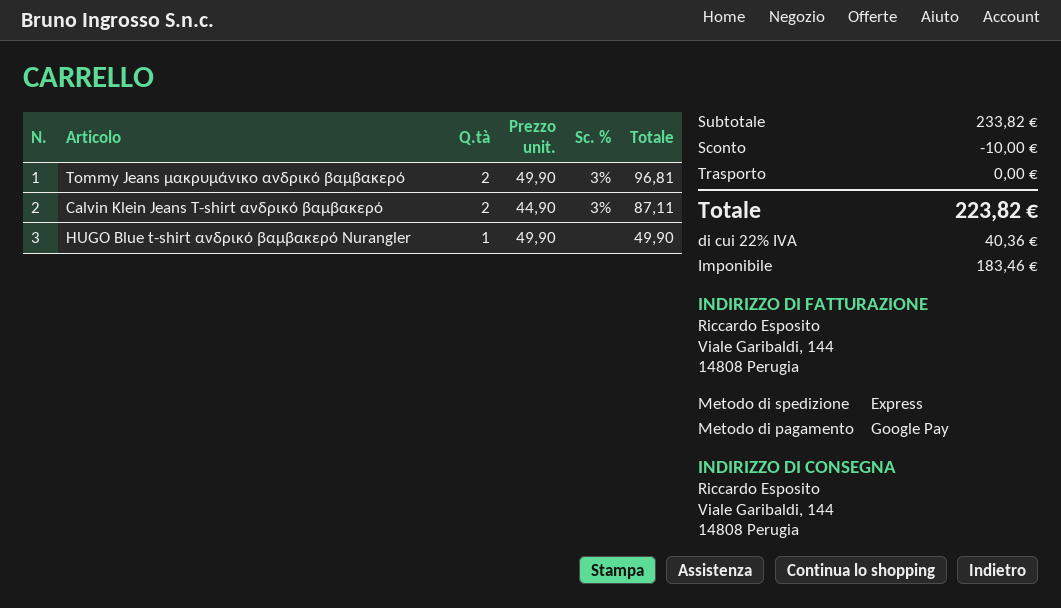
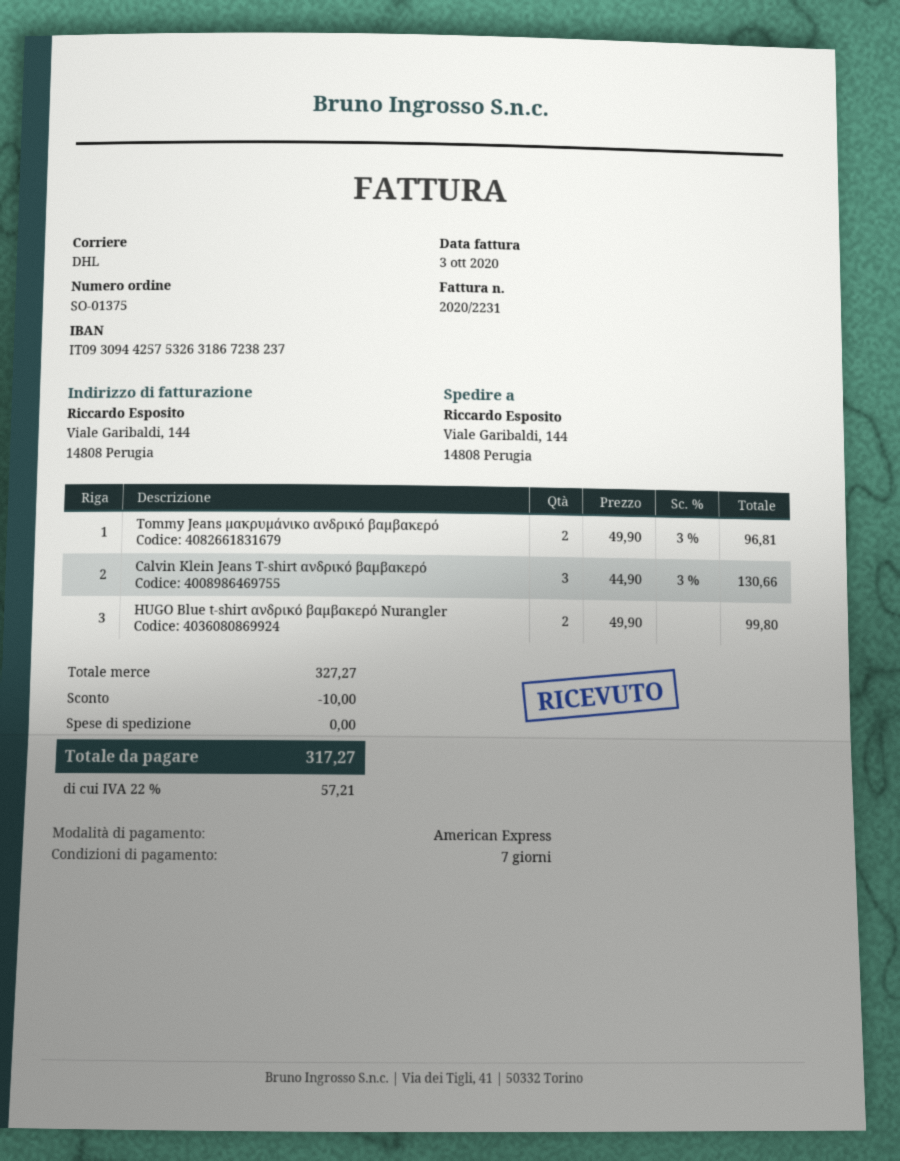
payment method: Google Pay -> American Express
shipping method: express -> DHL
Calvin Klein Jeans T-shirt ανδρικό βαμβακερό: 2 x 44.90 - 3% = 87.11 -> 3 x 44.90 - 3% = 130.66
HUGO Blue t-shirt ανδρικό βαμβακερό Nurangler: 1 x 49.90 = 49.90 -> 2 x 49.90 = 99.80
subtotal: 233.82 -> 327.27
tax: 22% = 40.36 -> 22% = 57.21
total: 223.82 -> 317.27

